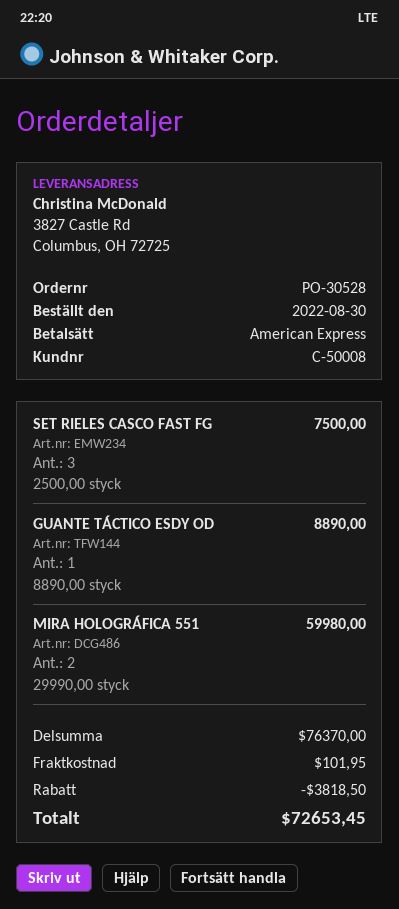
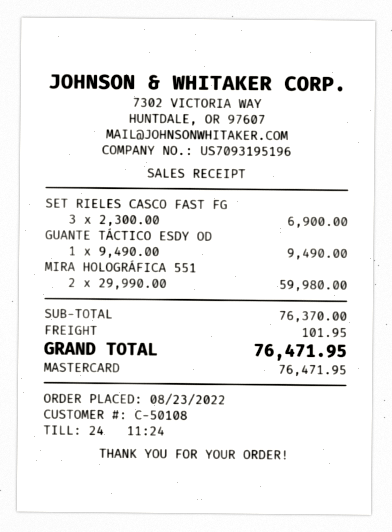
order date: 2022-08-30 -> 2022-08-23
customer number: C-50008 -> C-50108
payment method: American Express -> Mastercard
SET RIELES CASCO FAST FG: 3 x 2500.00 = 7500.00 -> 3 x 2300.00 = 6900.00
GUANTE TÁCTICO ESDY OD: 1 x 8890.00 = 8890.00 -> 1 x 9490.00 = 9490.00
discount: 3818.50 -> none
total: 72653.45 -> 76471.95

